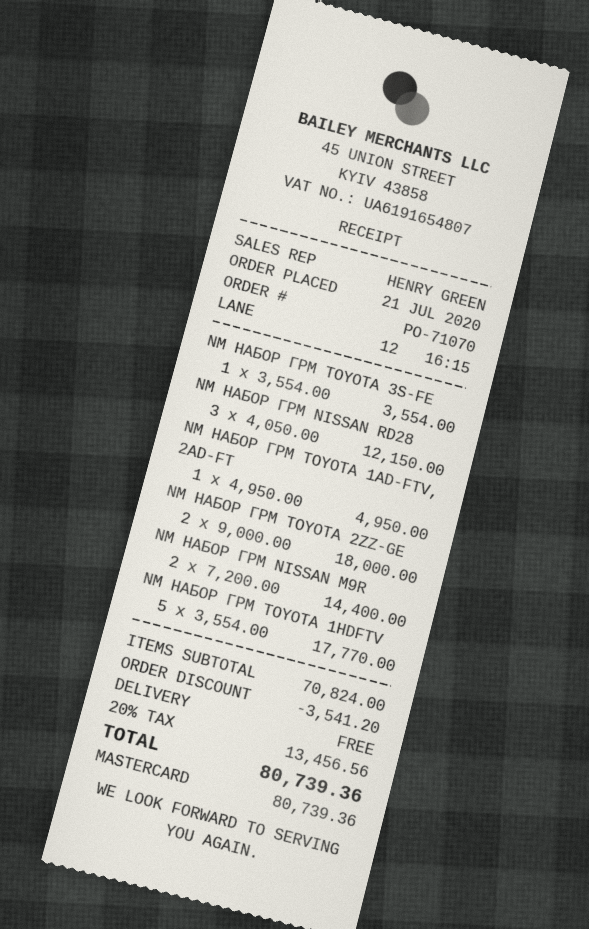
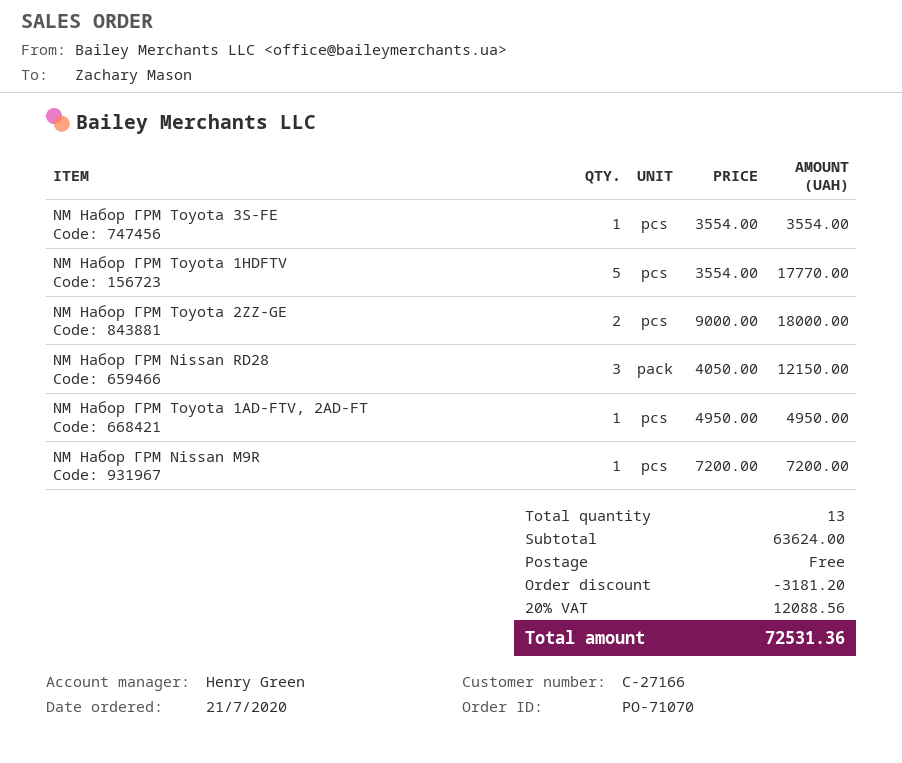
NM НАБОР ГРМ NISSAN M9R: 2 x 7200.00 = 14400.00 -> 1 x 7200.00 = 7200.00
subtotal: 70824.00 -> 63624.00
discount: 3541.20 -> 3181.20
tax: 20% = 13456.56 -> 20% = 12088.56
total: 80739.36 -> 72531.36

